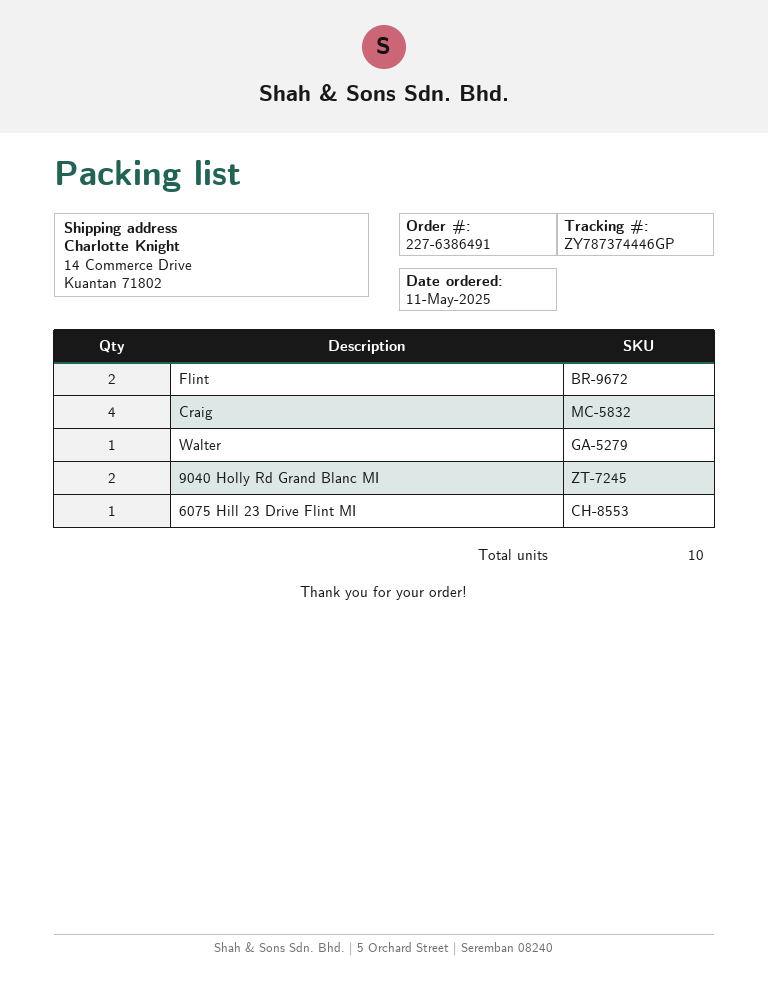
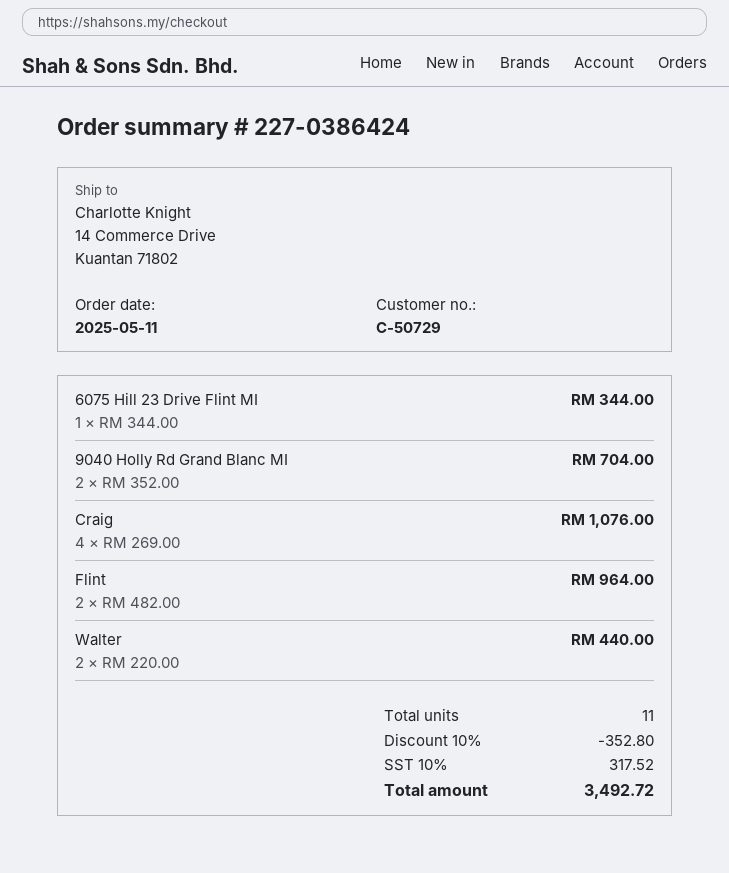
order number: 227-6386491 -> 227-0386424
Walter: 1 -> 2
total quantity: 10 -> 11

